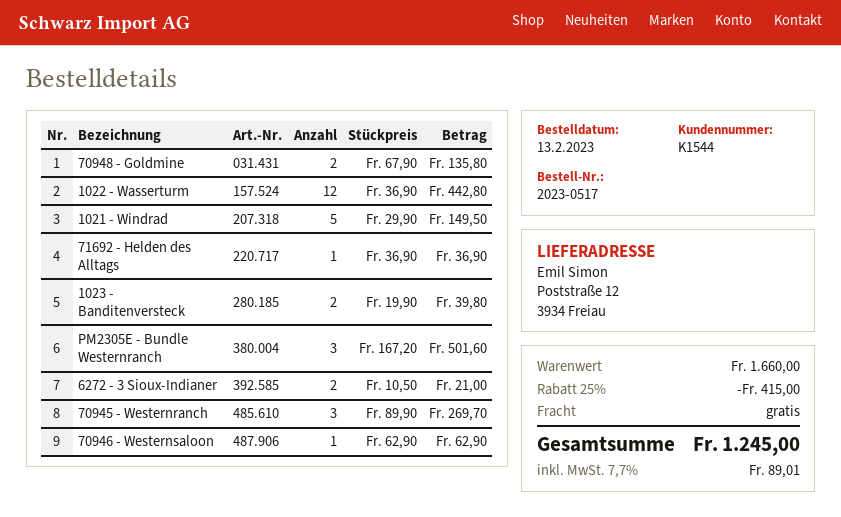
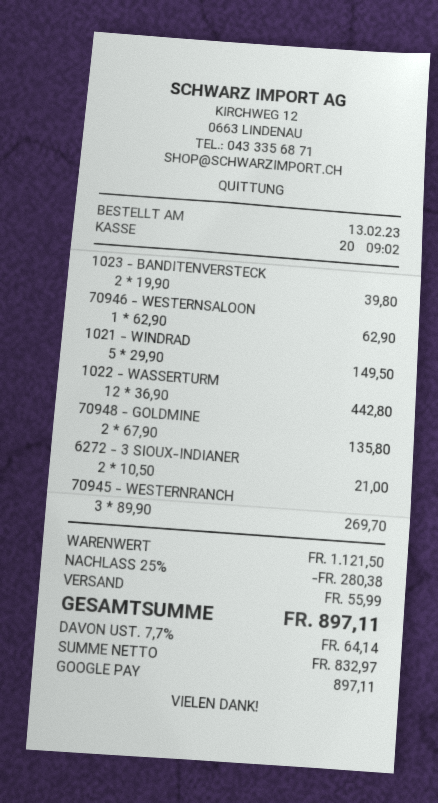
71692 - Helden des Alltags: 1 x 36.90 = 36.90 -> none
PM2305E - Bundle Westernranch: 3 x 167.20 = 501.60 -> none
subtotal: 1660.00 -> 1121.50
discount: 25% = 415.00 -> 25% = 280.38
shipping: 0.00 -> 55.99
tax: 7.7% = 89.01 -> 7.7% = 64.14
total: 1245.00 -> 897.11

